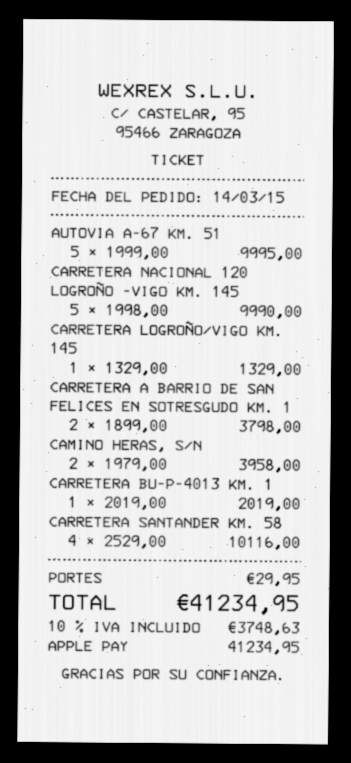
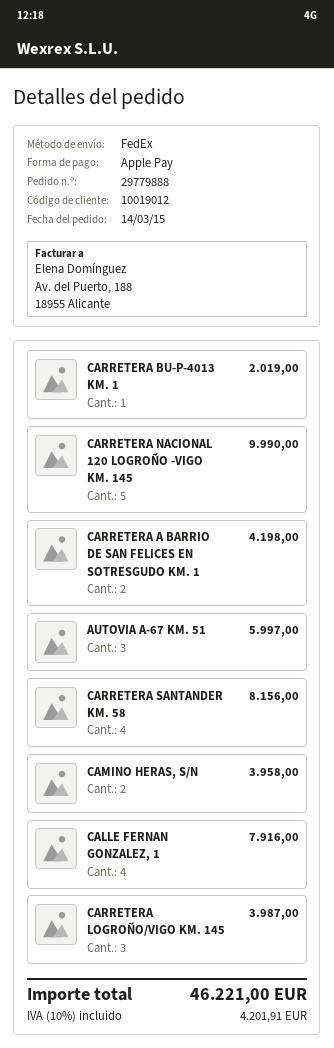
AUTOVIA A-67 KM. 51: 5 for 9995.00 -> 3 for 5997.00
CARRETERA LOGROÑO/VIGO KM. 145: 1 for 1329.00 -> 3 for 3987.00
CARRETERA A BARRIO DE SAN FELICES EN SOTRESGUDO KM. 1: 2 for 3798.00 -> 2 for 4198.00
CARRETERA SANTANDER KM. 58: 4 for 10116.00 -> 4 for 8156.00
CALLE FERNAN GONZALEZ, 1: none -> 4 for 7916.00
shipping: 29.95 -> none
tax: 10% = 3748.63 -> 10% = 4201.91
total: 41234.95 -> 46221.00

